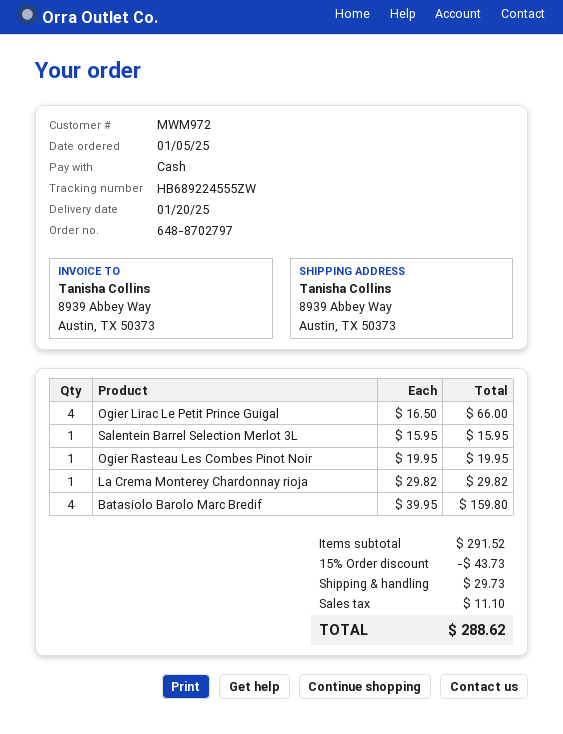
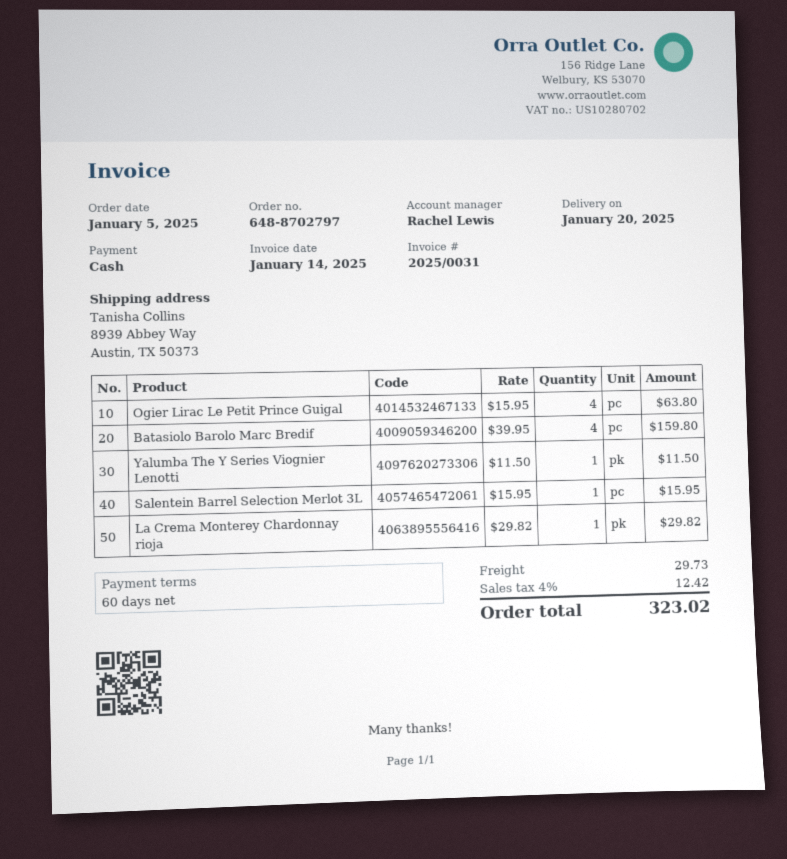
Ogier Lirac Le Petit Prince Guigal: 4 x 16.50 = 66.00 -> 4 x 15.95 = 63.80
Ogier Rasteau Les Combes Pinot Noir: 1 x 19.95 = 19.95 -> none
Yalumba The Y Series Viognier Lenotti: none -> 1 x 11.50 = 11.50
discount: 15% = 43.73 -> none
tax: 11.10 -> 12.42
total: 288.62 -> 323.02

